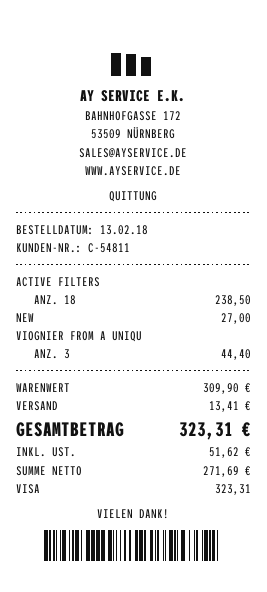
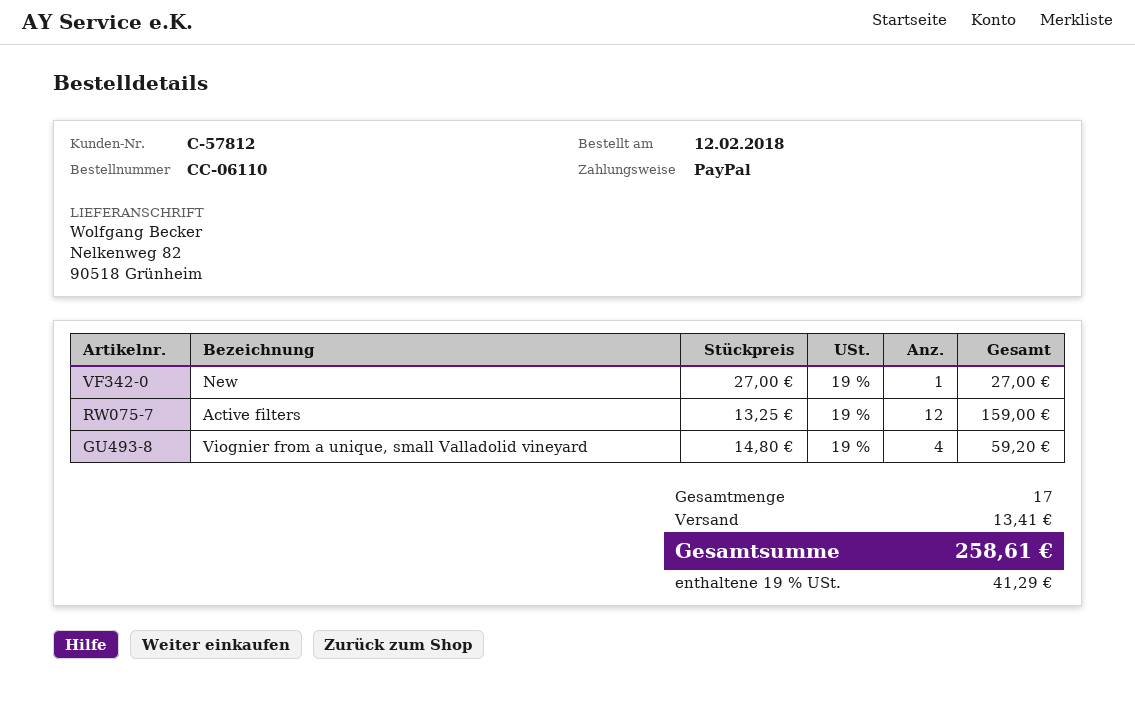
order date: 2018-02-13 -> 2018-02-12
customer number: C-54811 -> C-57812
payment method: Visa -> PayPal
ACTIVE FILTERS: 18 for 238.50 -> 12 for 159.00
VIOGNIER FROM A UNIQU: 3 for 44.40 -> 4 for 59.20
tax: 51.62 -> 41.29
total: 323.31 -> 258.61

